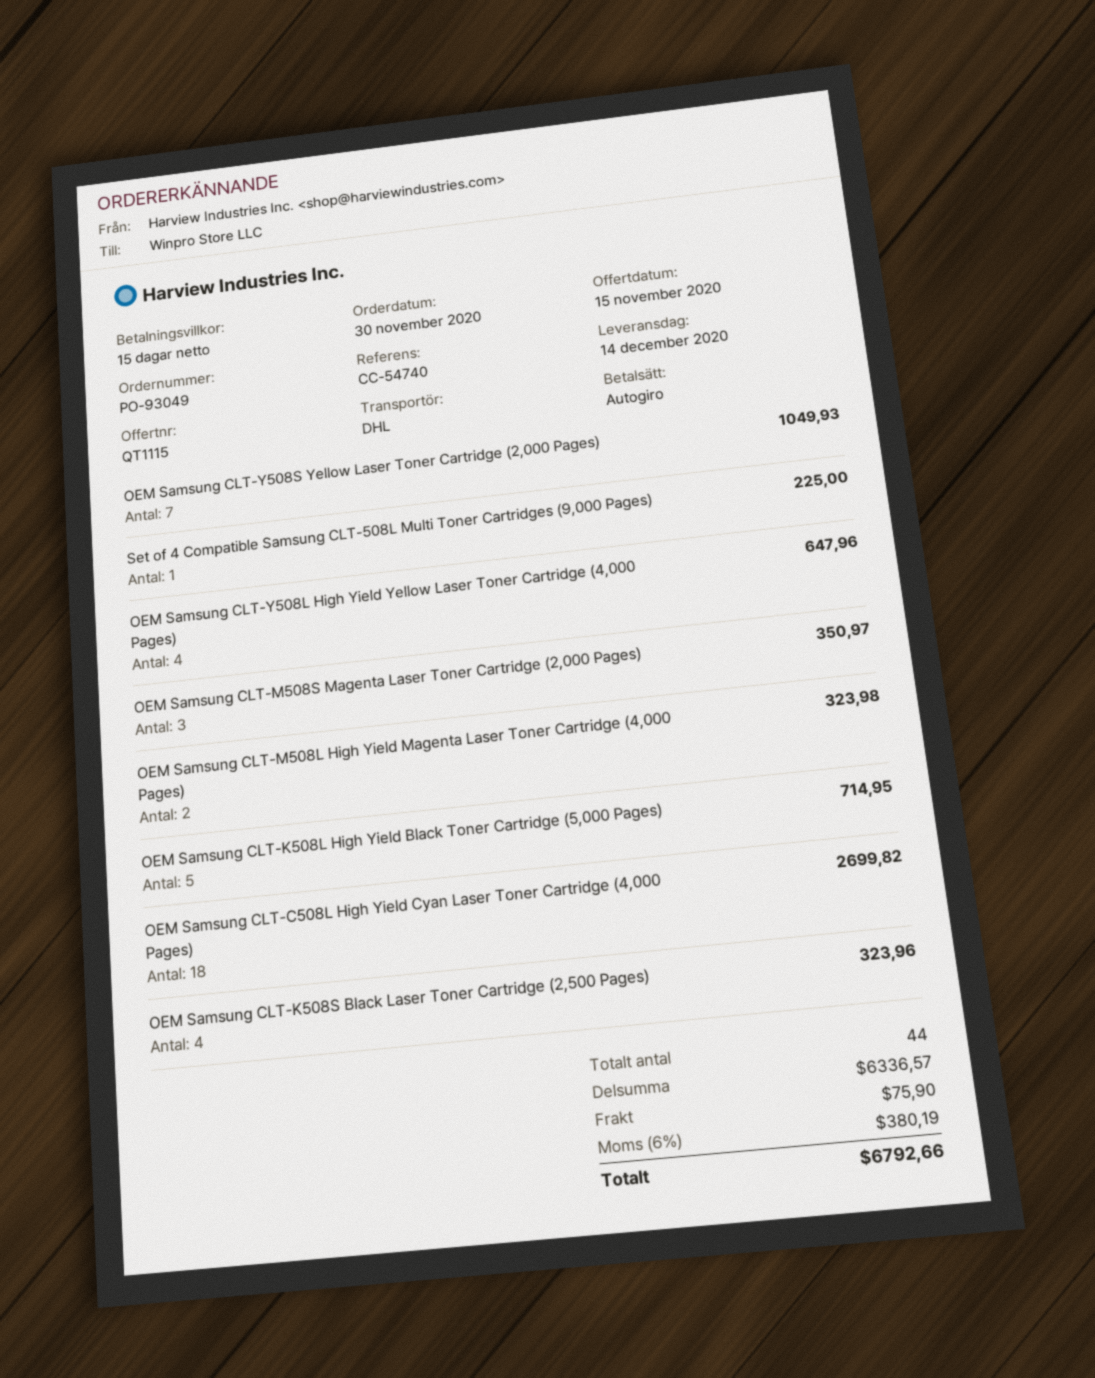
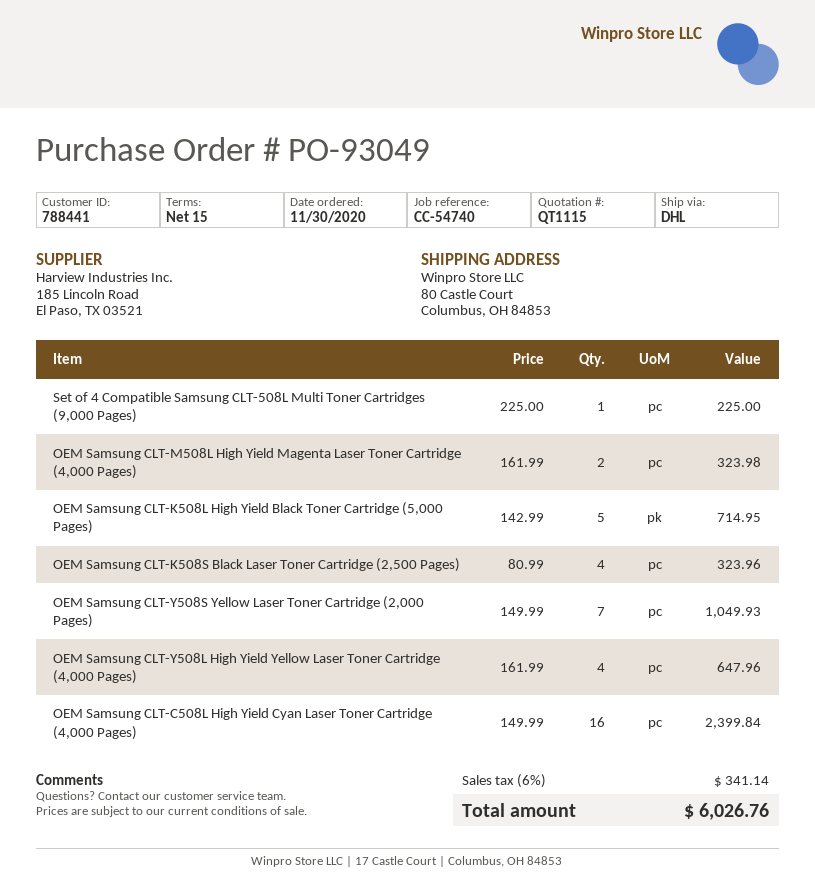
OEM Samsung CLT-M508S Magenta Laser Toner Cartridge (2,000 Pages): 3 for 350.97 -> none
OEM Samsung CLT-C508L High Yield Cyan Laser Toner Cartridge (4,000 Pages): 18 for 2699.82 -> 16 for 2399.84
shipping: 75.90 -> none
tax: 6% = 380.19 -> 6% = 341.14
total: 6792.66 -> 6026.76

